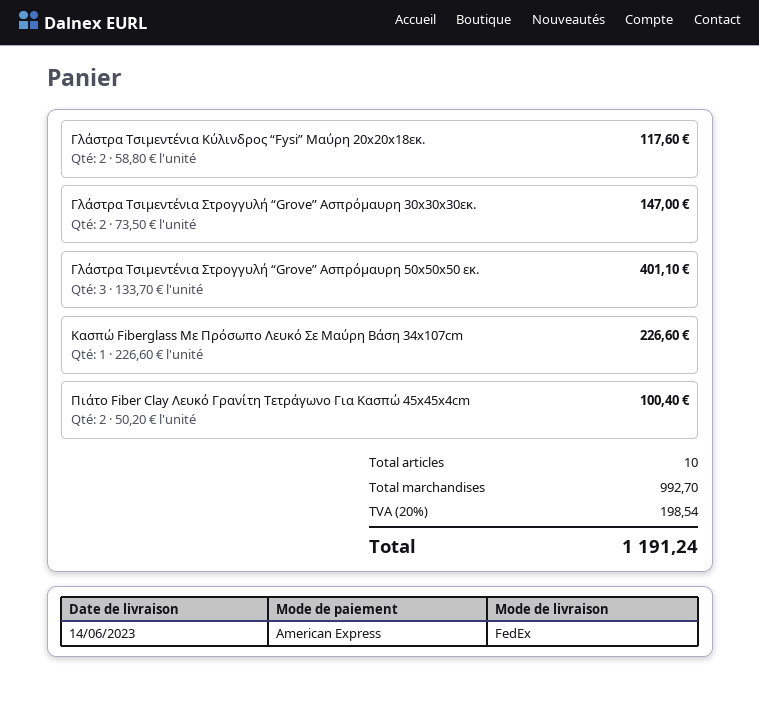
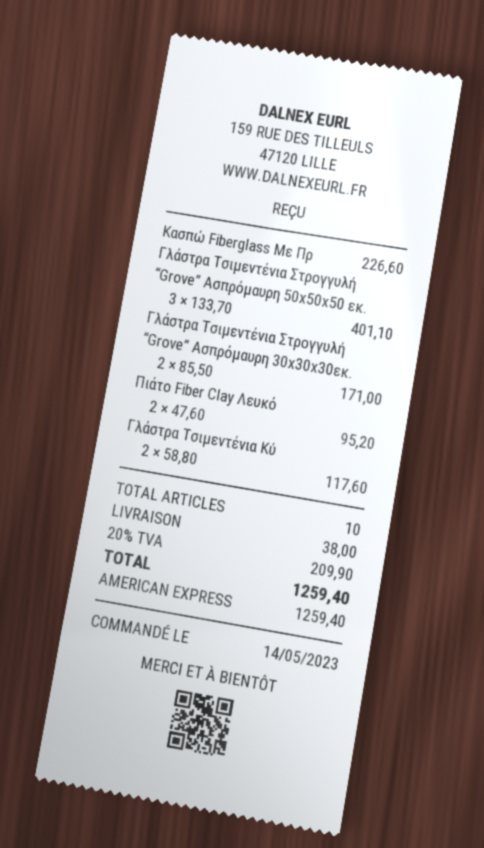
Γλάστρα Τσιμεντένια Στρογγυλή “Grove” Ασπρόμαυρη 30x30x30εκ.: 2 x 73.50 = 147.00 -> 2 x 85.50 = 171.00
Πιάτο Fiber Clay Λευκό Γρανίτη Τετράγωνο Για Κασπώ 45x45x4cm: 2 x 50.20 = 100.40 -> 2 x 47.60 = 95.20
shipping: none -> 38.00
tax: 20% = 198.54 -> 20% = 209.90
total: 1191.24 -> 1259.40

